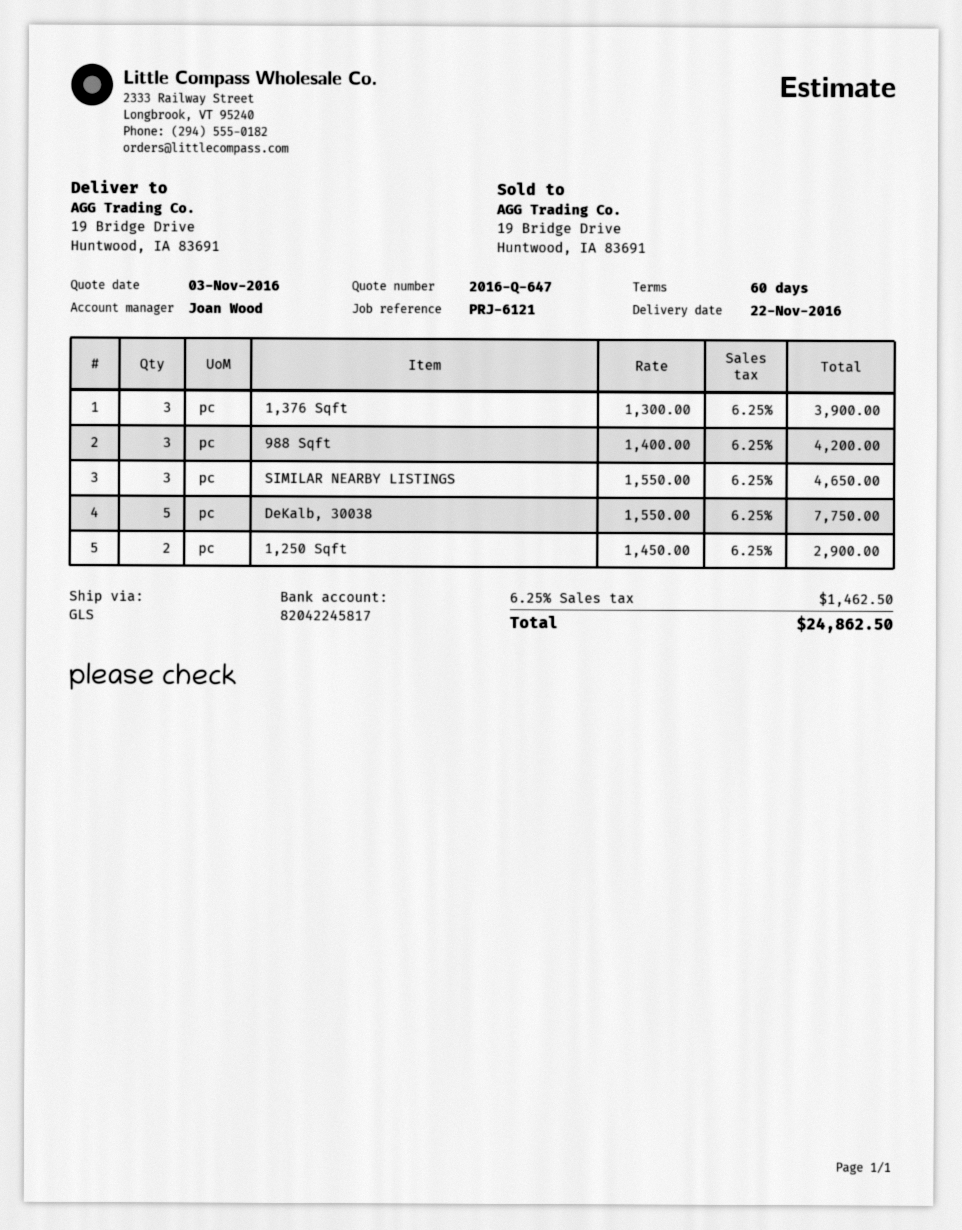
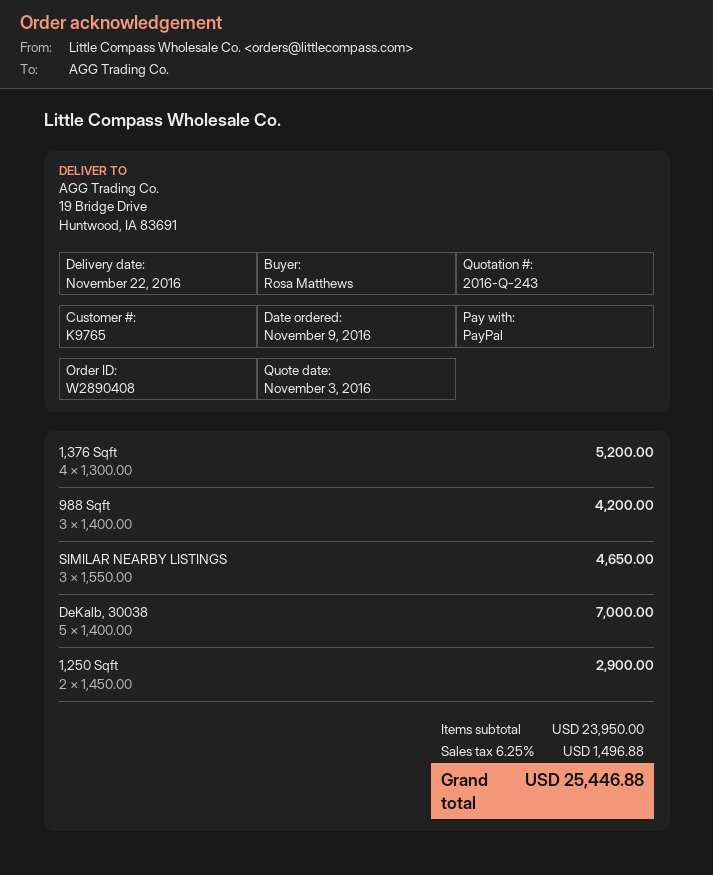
quote number: 2016-Q-647 -> 2016-Q-243
1,376 Sqft: 3 x 1300.00 = 3900.00 -> 4 x 1300.00 = 5200.00
DeKalb, 30038: 5 x 1550.00 = 7750.00 -> 5 x 1400.00 = 7000.00
tax: 6.25% = 1462.50 -> 6.25% = 1496.88
total: 24862.50 -> 25446.88

